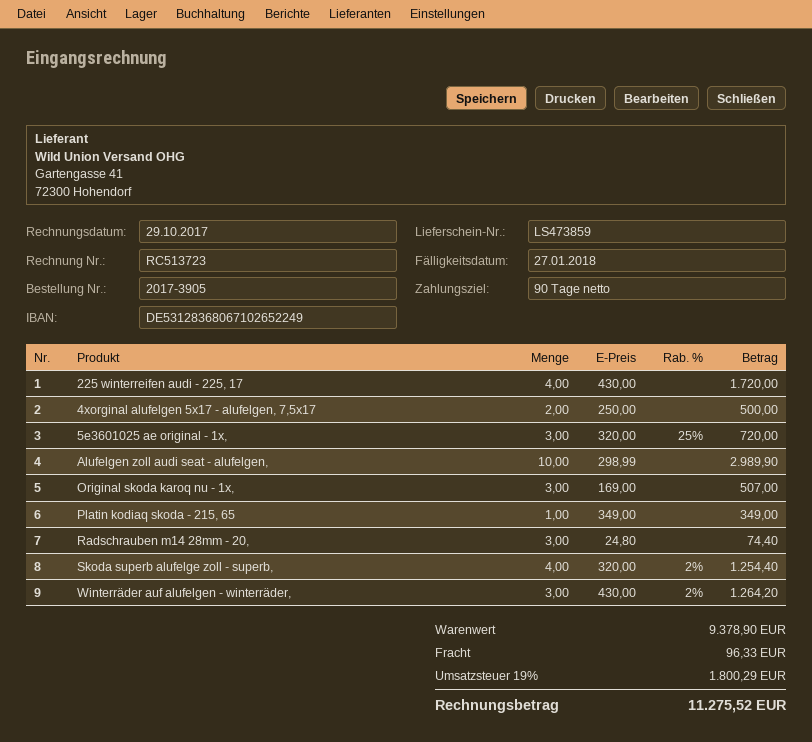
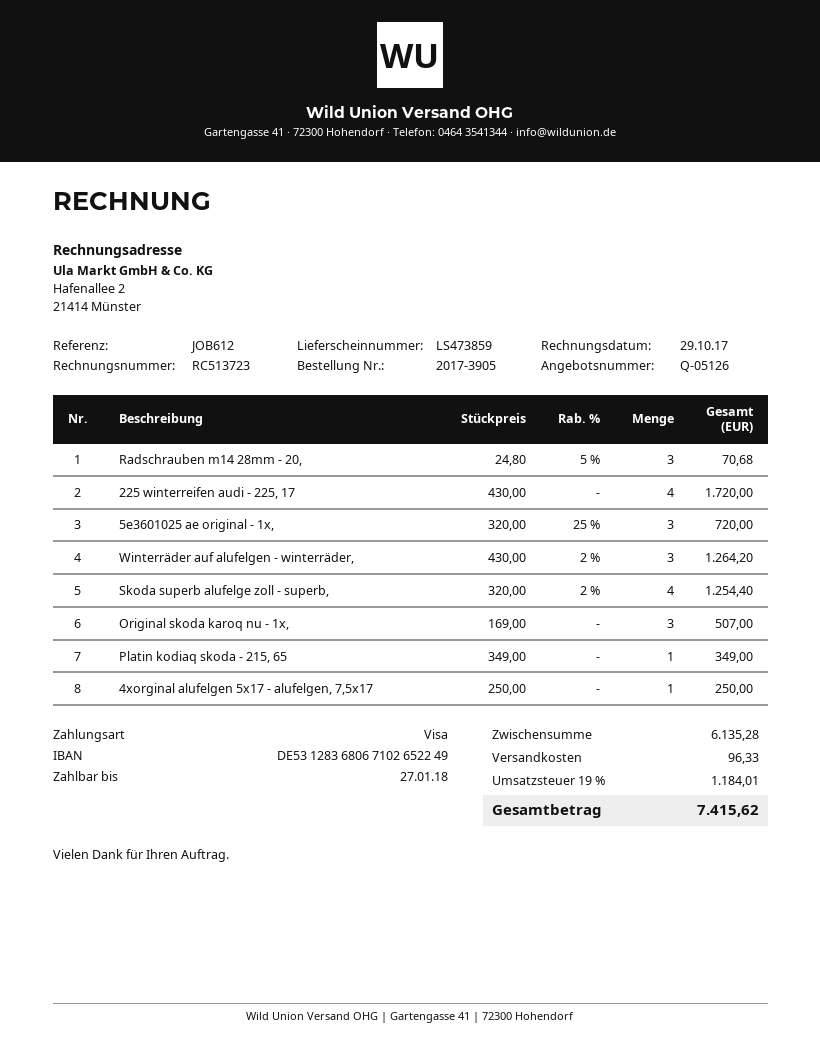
4xorginal alufelgen 5x17 - alufelgen, 7,5x17: 2 x 250.00 = 500.00 -> 1 x 250.00 = 250.00
Alufelgen zoll audi seat - alufelgen,: 10 x 298.99 = 2989.90 -> none
Radschrauben m14 28mm - 20,: 3 x 24.80 = 74.40 -> 3 x 24.80 - 5% = 70.68
subtotal: 9378.90 -> 6135.28
tax: 19% = 1800.29 -> 19% = 1184.01
total: 11275.52 -> 7415.62

